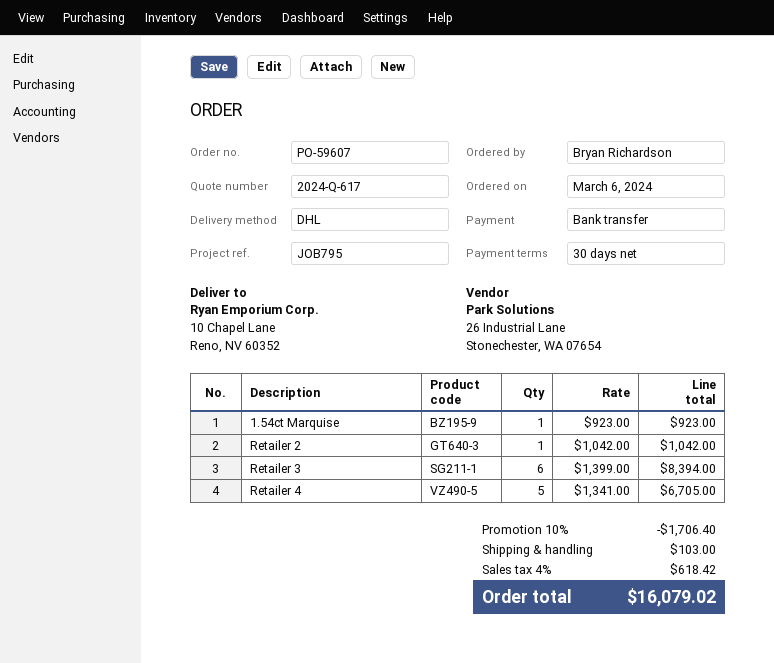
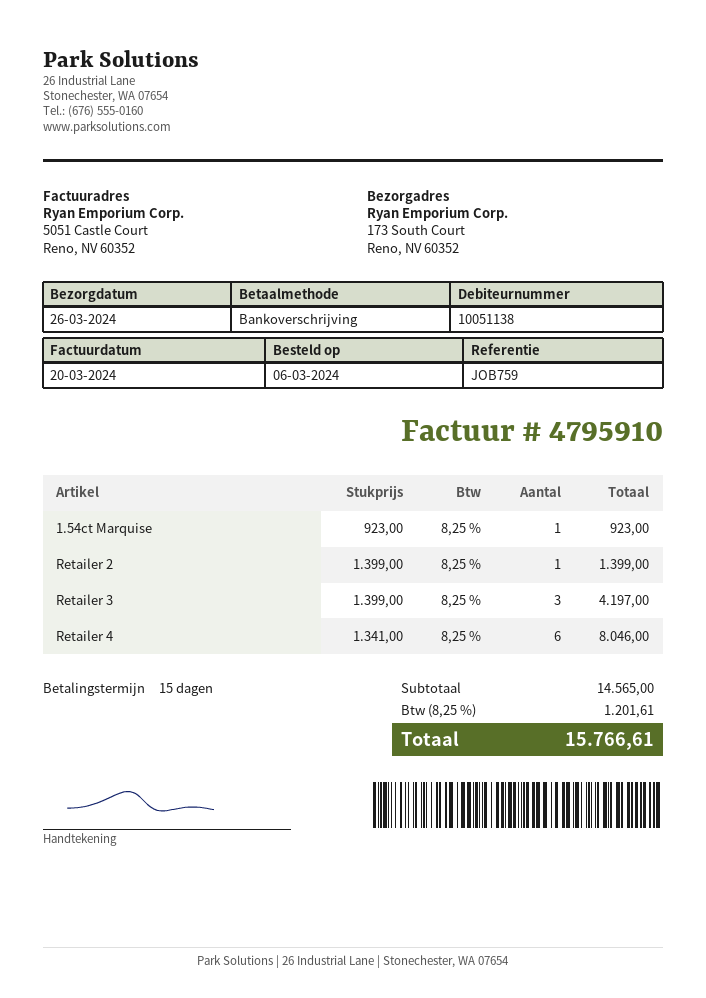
payment terms: 30 days -> 15 days
reference: JOB795 -> JOB759
ship to: 10 Chapel Lane, Reno, NV 60352 -> 173 South Court, Reno, NV 60352
Retailer 2: 1 x 1042.00 = 1042.00 -> 1 x 1399.00 = 1399.00
Retailer 3: 6 x 1399.00 = 8394.00 -> 3 x 1399.00 = 4197.00
Retailer 4: 5 x 1341.00 = 6705.00 -> 6 x 1341.00 = 8046.00
discount: 10% = 1706.40 -> none
shipping: 103.00 -> none
tax: 4% = 618.42 -> 8.25% = 1201.61
total: 16079.02 -> 15766.61

